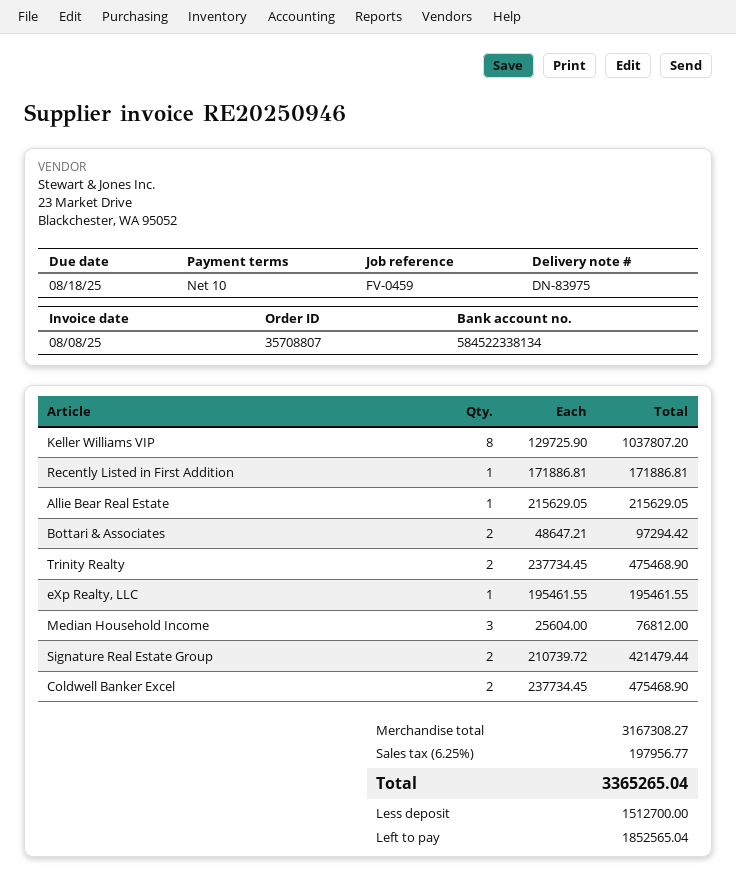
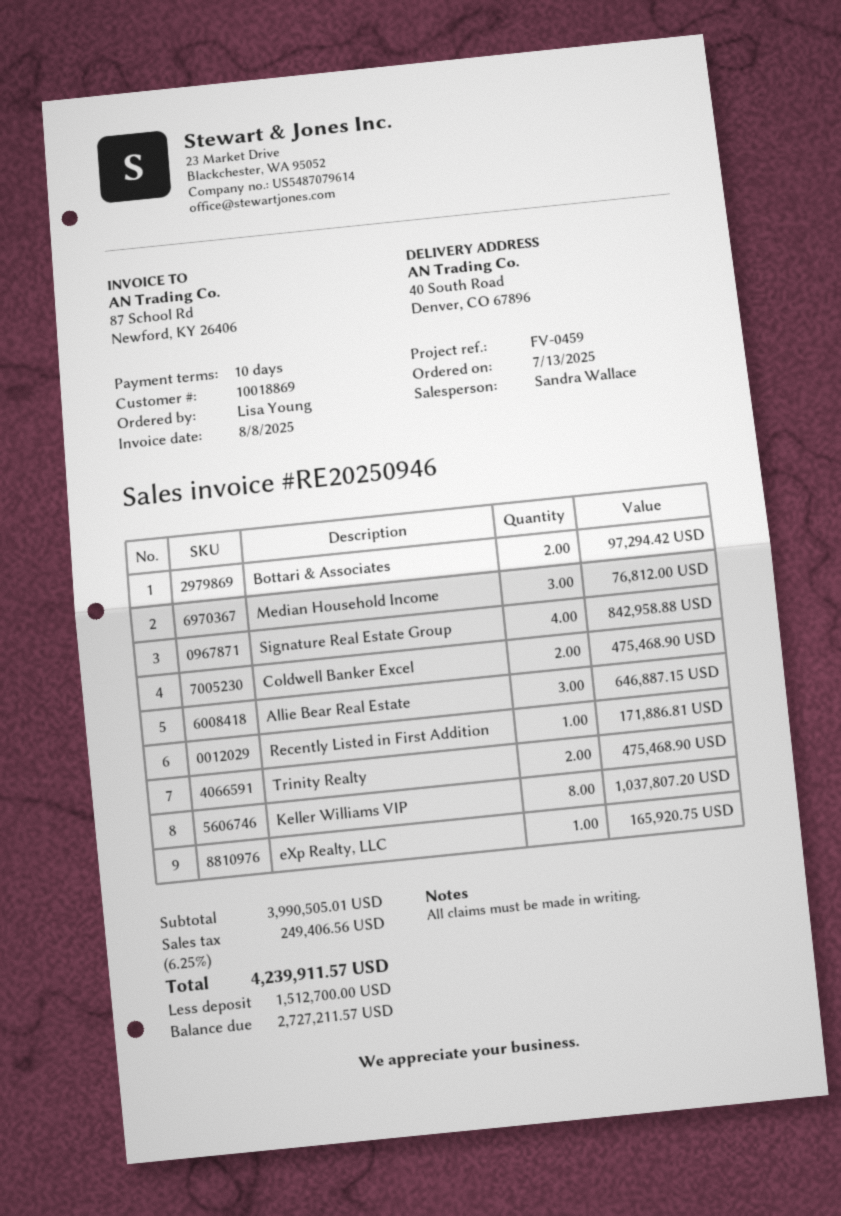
Allie Bear Real Estate: 1 for 215629.05 -> 3 for 646887.15
eXp Realty, LLC: 1 for 195461.55 -> 1 for 165920.75
Signature Real Estate Group: 2 for 421479.44 -> 4 for 842958.88
subtotal: 3167308.27 -> 3990505.01
tax: 6.25% = 197956.77 -> 6.25% = 249406.56
total: 3365265.04 -> 4239911.57
balance: 1852565.04 -> 2727211.57

